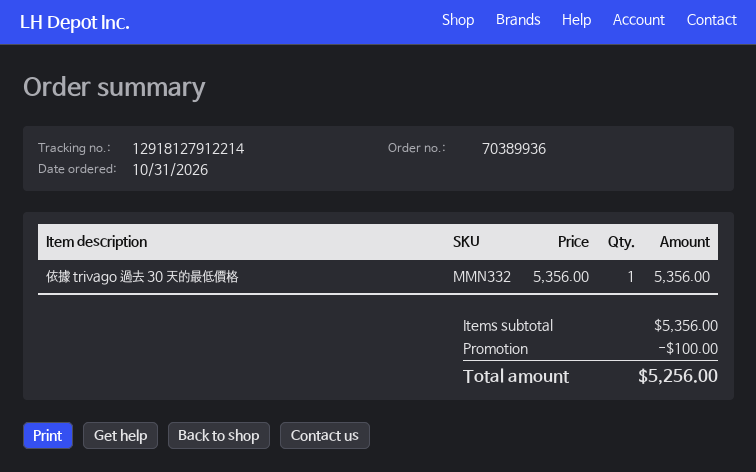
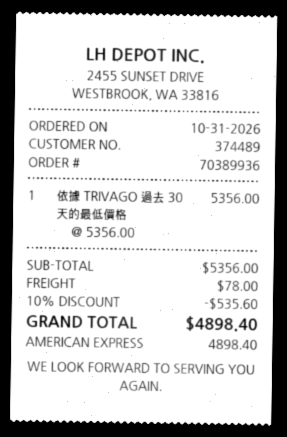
discount: 100.00 -> 535.60
shipping: none -> 78.00
total: 5256.00 -> 4898.40

